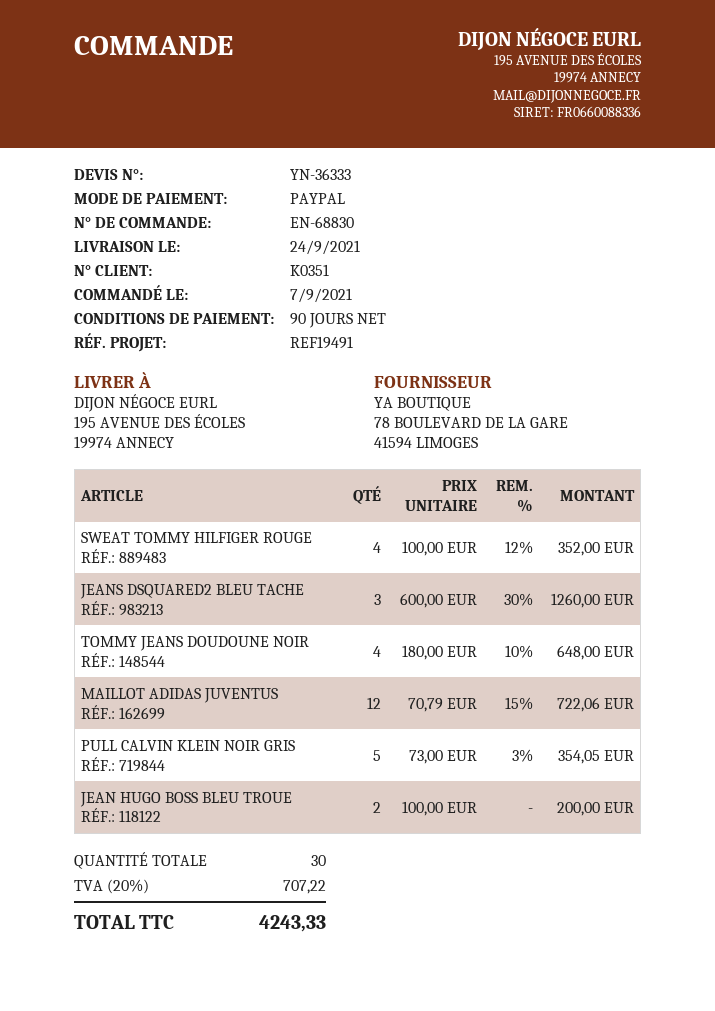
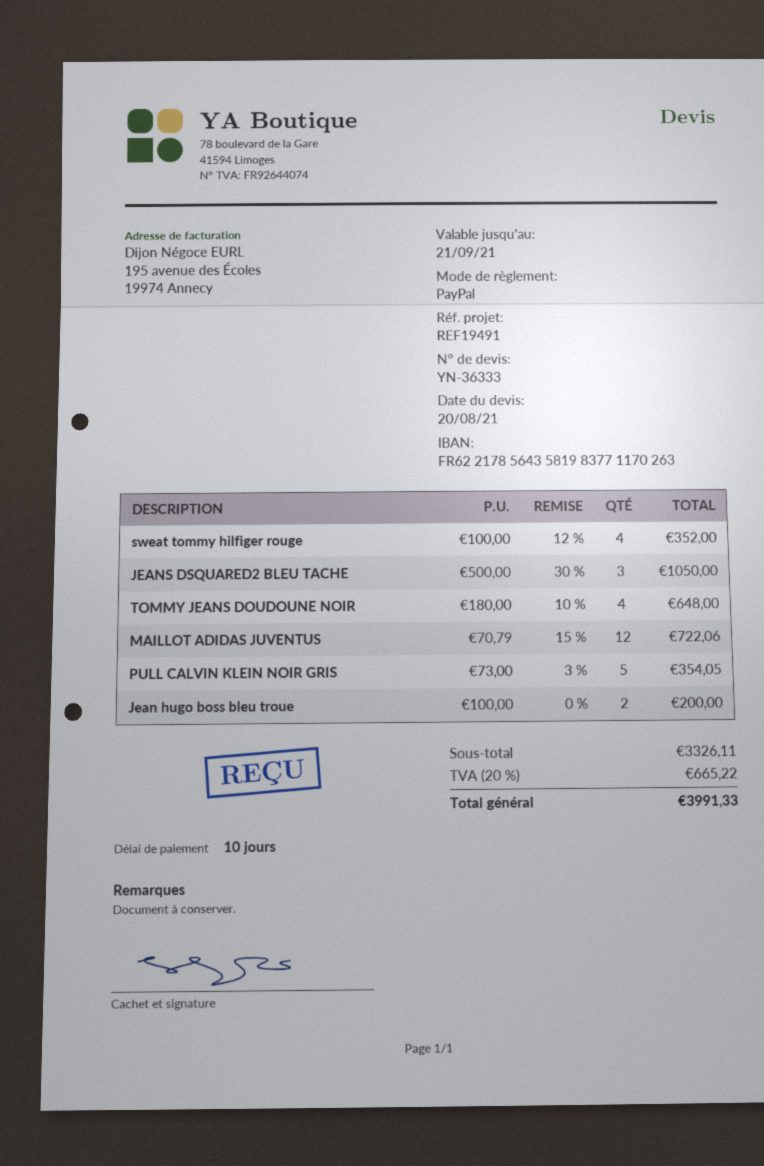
payment terms: 90 days -> 10 days
JEANS DSQUARED2 BLEU TACHE: 3 x 600.00 - 30% = 1260.00 -> 3 x 500.00 - 30% = 1050.00
tax: 20% = 707.22 -> 20% = 665.22
total: 4243.33 -> 3991.33

